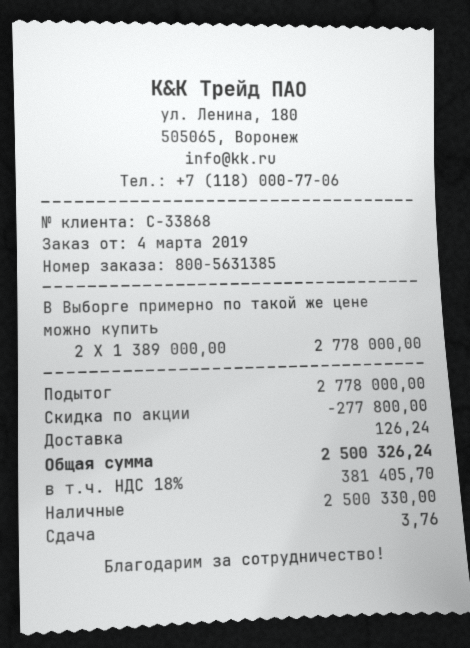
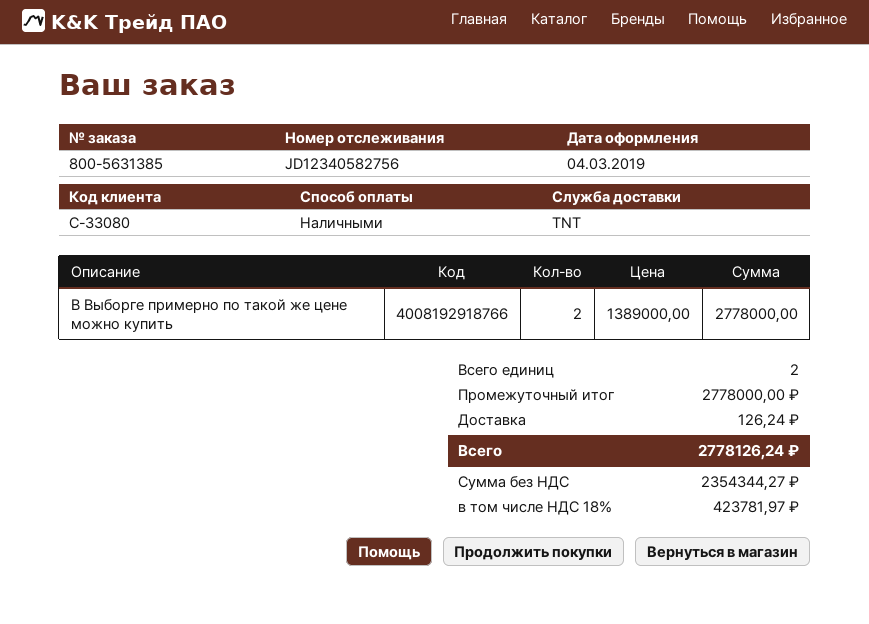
customer number: C-33868 -> C-33080
discount: 277800.00 -> none
tax: 18% = 381405.70 -> 18% = 423781.97
total: 2500326.24 -> 2778126.24

